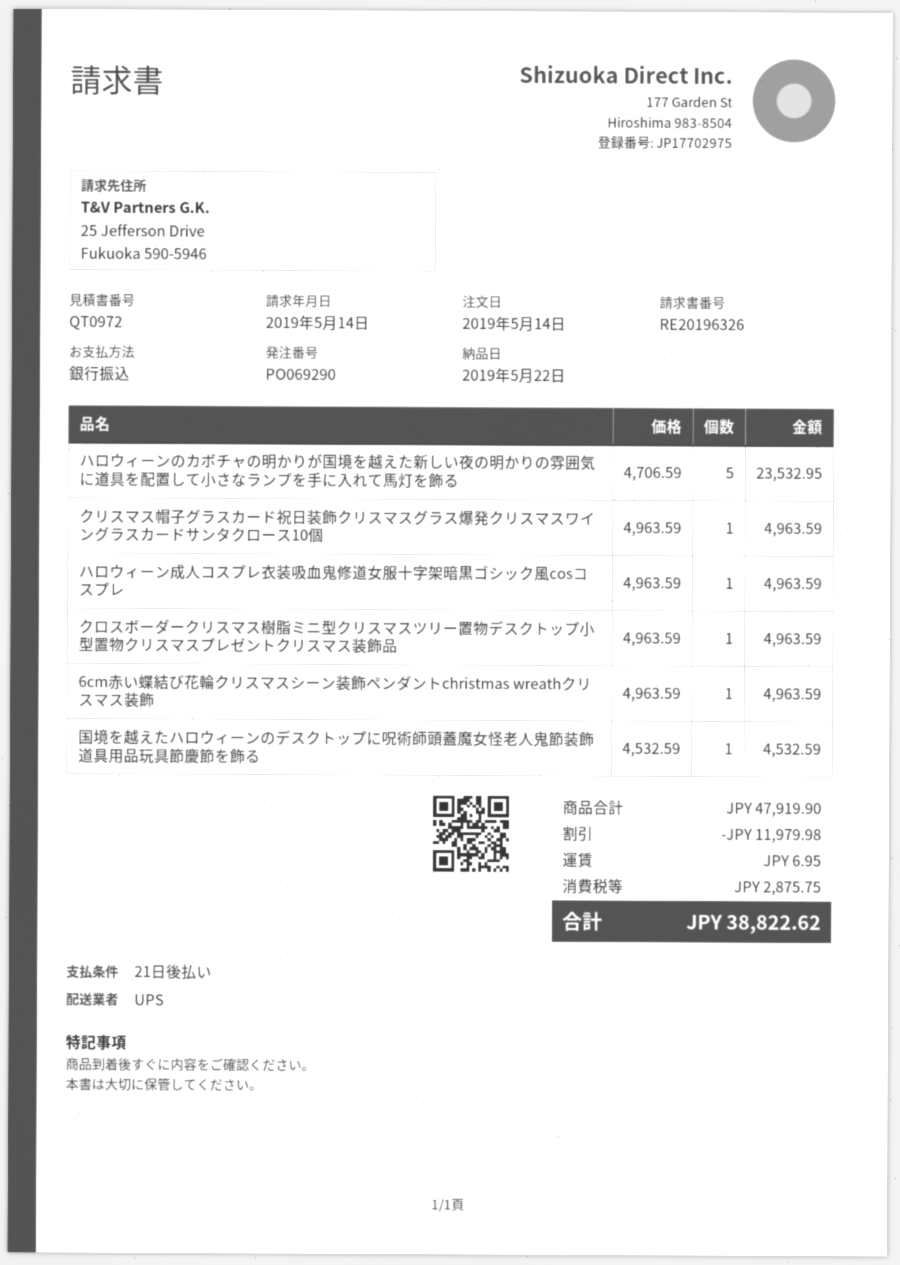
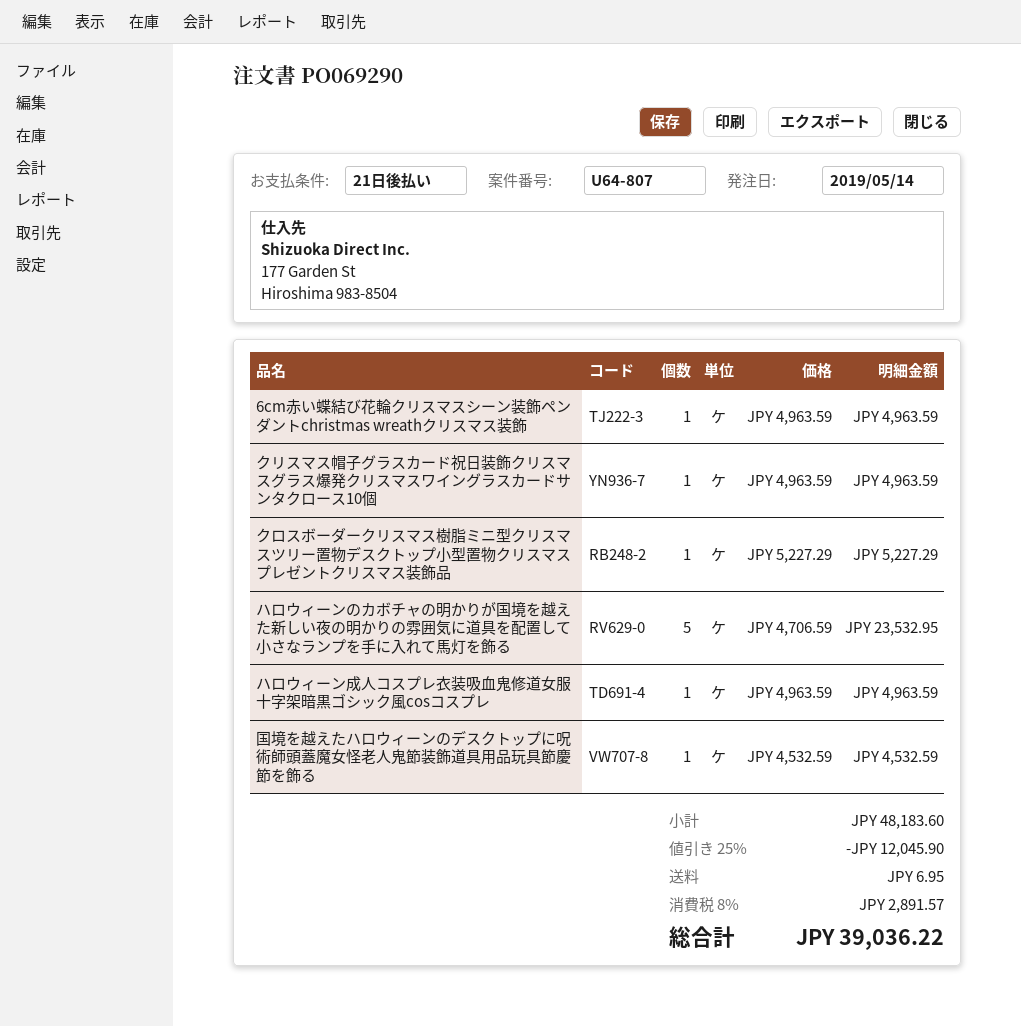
クロスボーダークリスマス樹脂ミニ型クリスマスツリー置物デスクトップ小型置物クリスマスプレゼントクリスマス装飾品: 1 x 4963.59 = 4963.59 -> 1 x 5227.29 = 5227.29
subtotal: 47919.90 -> 48183.60
discount: 11979.98 -> 12045.90
tax: 2875.75 -> 2891.57
total: 38822.62 -> 39036.22

